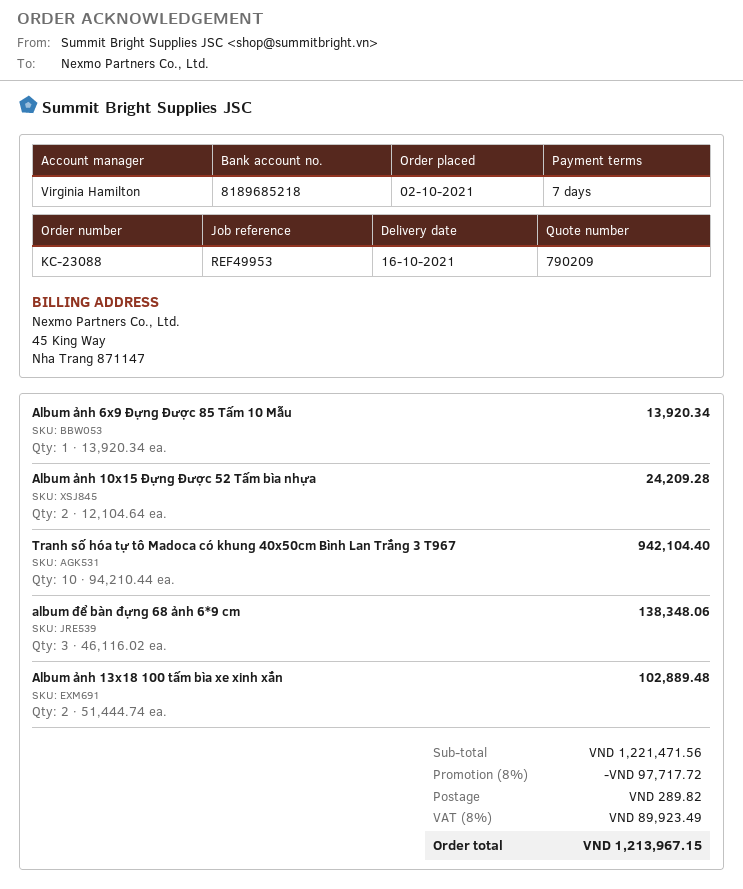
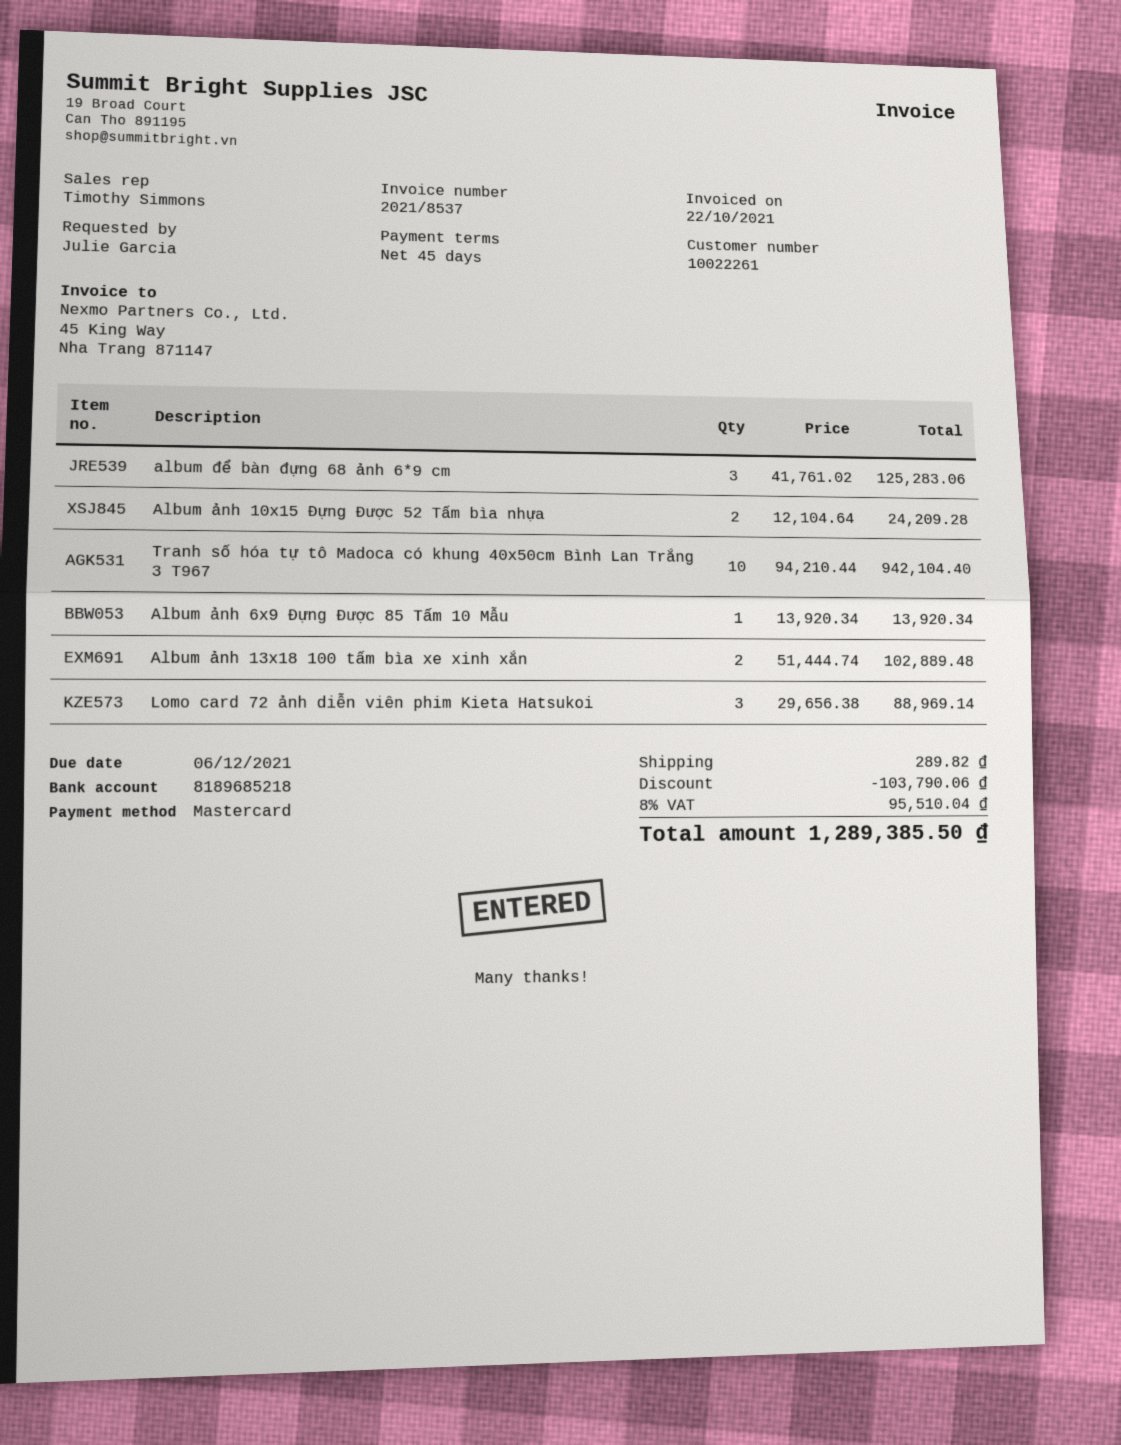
payment terms: 7 days -> 45 days
sales rep: Virginia Hamilton -> Timothy Simmons
album để bàn đựng 68 ảnh 6*9 cm: 3 x 46116.02 = 138348.06 -> 3 x 41761.02 = 125283.06
Lomo card 72 ảnh diễn viên phim Kieta Hatsukoi: none -> 3 x 29656.38 = 88969.14
discount: 97717.72 -> 103790.06
tax: 8% = 89923.49 -> 8% = 95510.04
total: 1213967.15 -> 1289385.50

